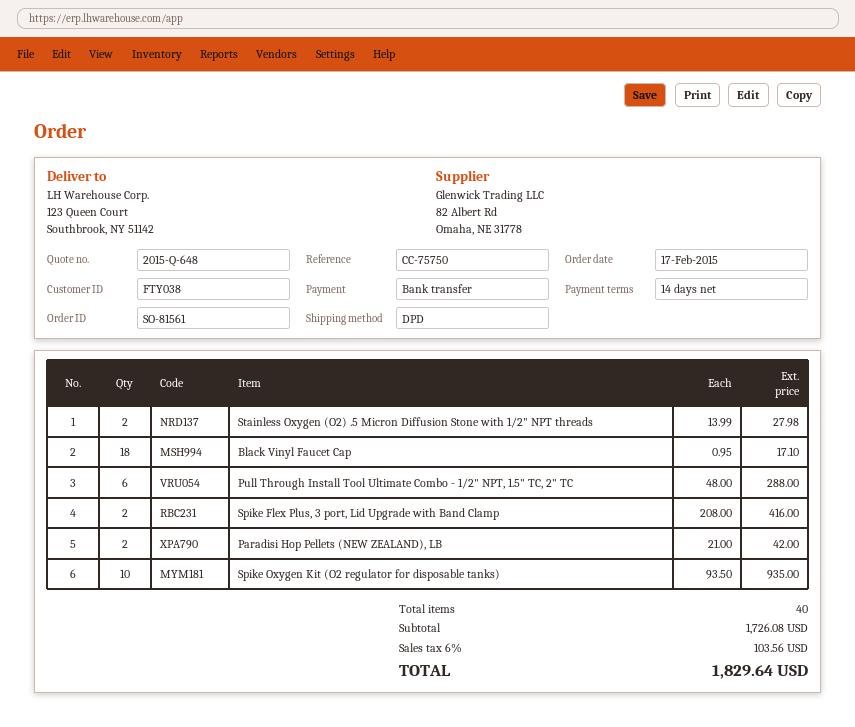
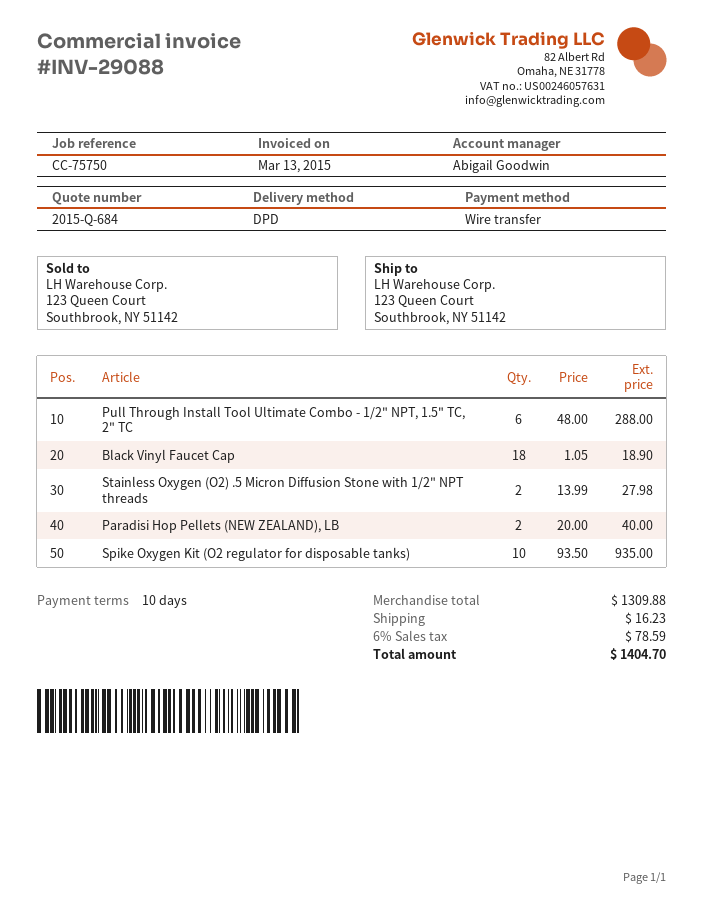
quote number: 2015-Q-648 -> 2015-Q-684
payment terms: 14 days -> 10 days
Black Vinyl Faucet Cap: 18 x 0.95 = 17.10 -> 18 x 1.05 = 18.90
Spike Flex Plus, 3 port, Lid Upgrade with Band Clamp: 2 x 208.00 = 416.00 -> none
Paradisi Hop Pellets (NEW ZEALAND), LB: 2 x 21.00 = 42.00 -> 2 x 20.00 = 40.00
subtotal: 1726.08 -> 1309.88
shipping: none -> 16.23
tax: 6% = 103.56 -> 6% = 78.59
total: 1829.64 -> 1404.70

